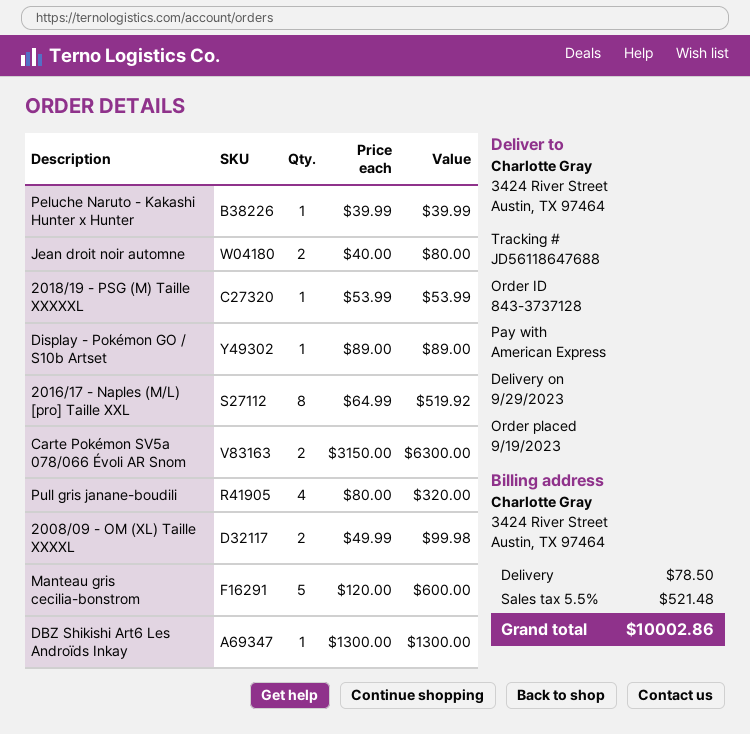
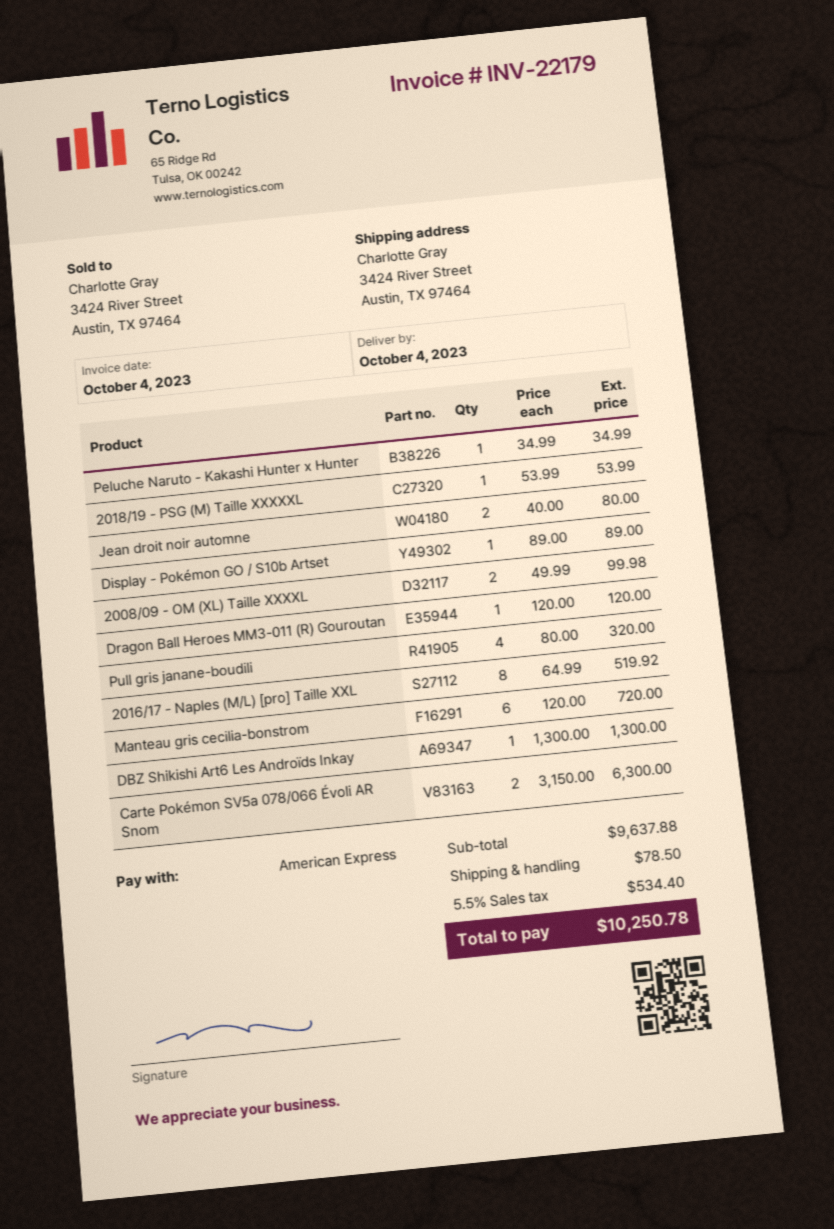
delivery date: 2023-09-29 -> 2023-10-04
Peluche Naruto - Kakashi Hunter x Hunter: 1 x 39.99 = 39.99 -> 1 x 34.99 = 34.99
Manteau gris cecilia-bonstrom: 5 x 120.00 = 600.00 -> 6 x 120.00 = 720.00
Dragon Ball Heroes MM3-011 (R) Gouroutan: none -> 1 x 120.00 = 120.00
tax: 5.5% = 521.48 -> 5.5% = 534.40
total: 10002.86 -> 10250.78

